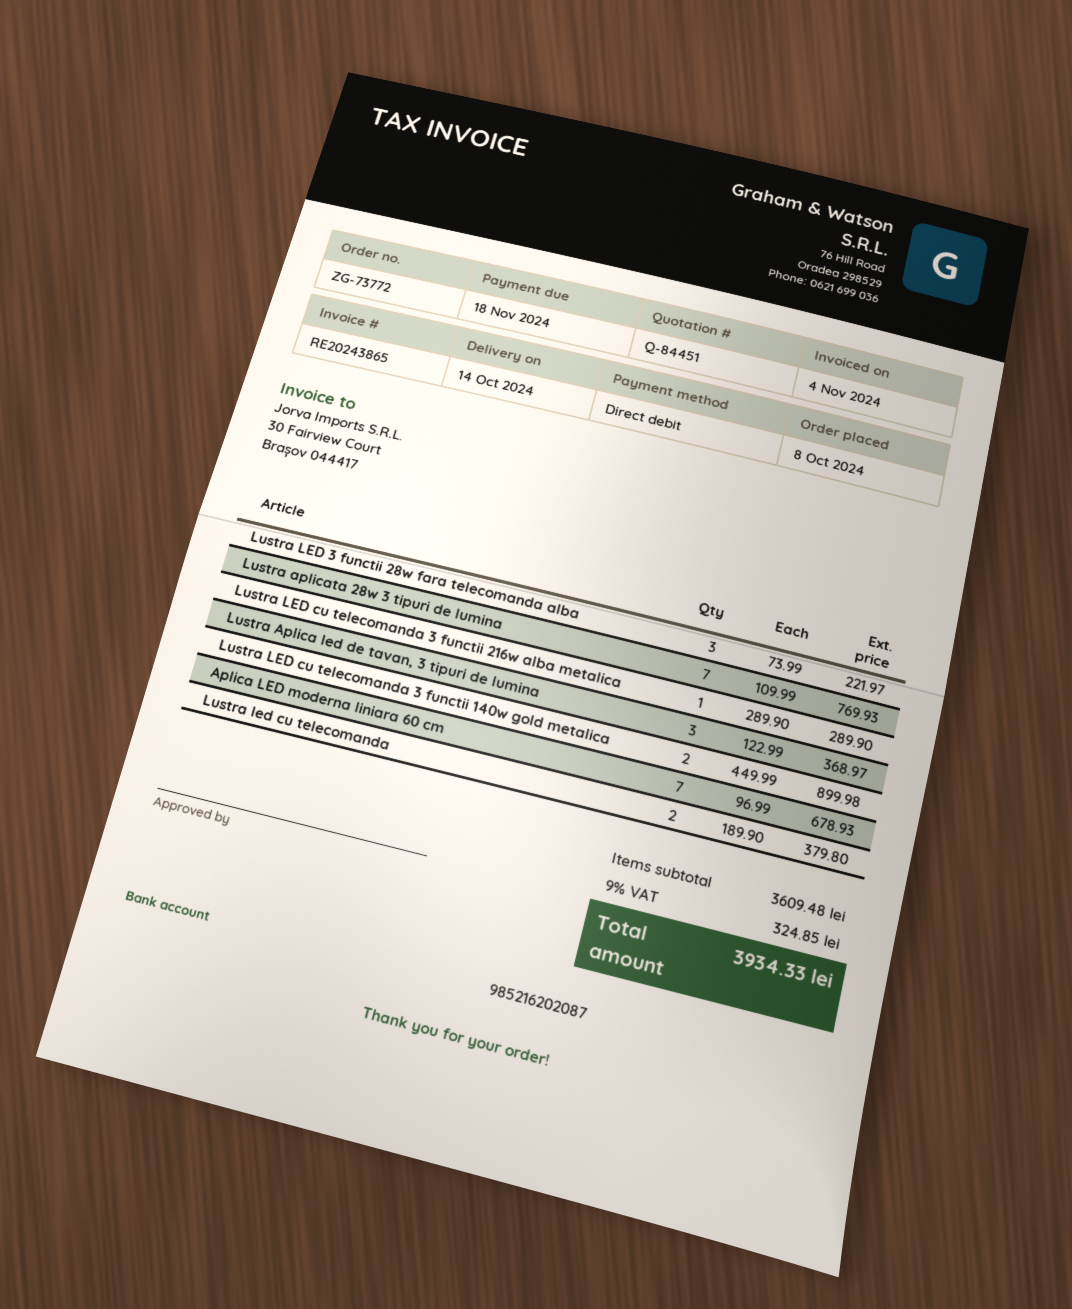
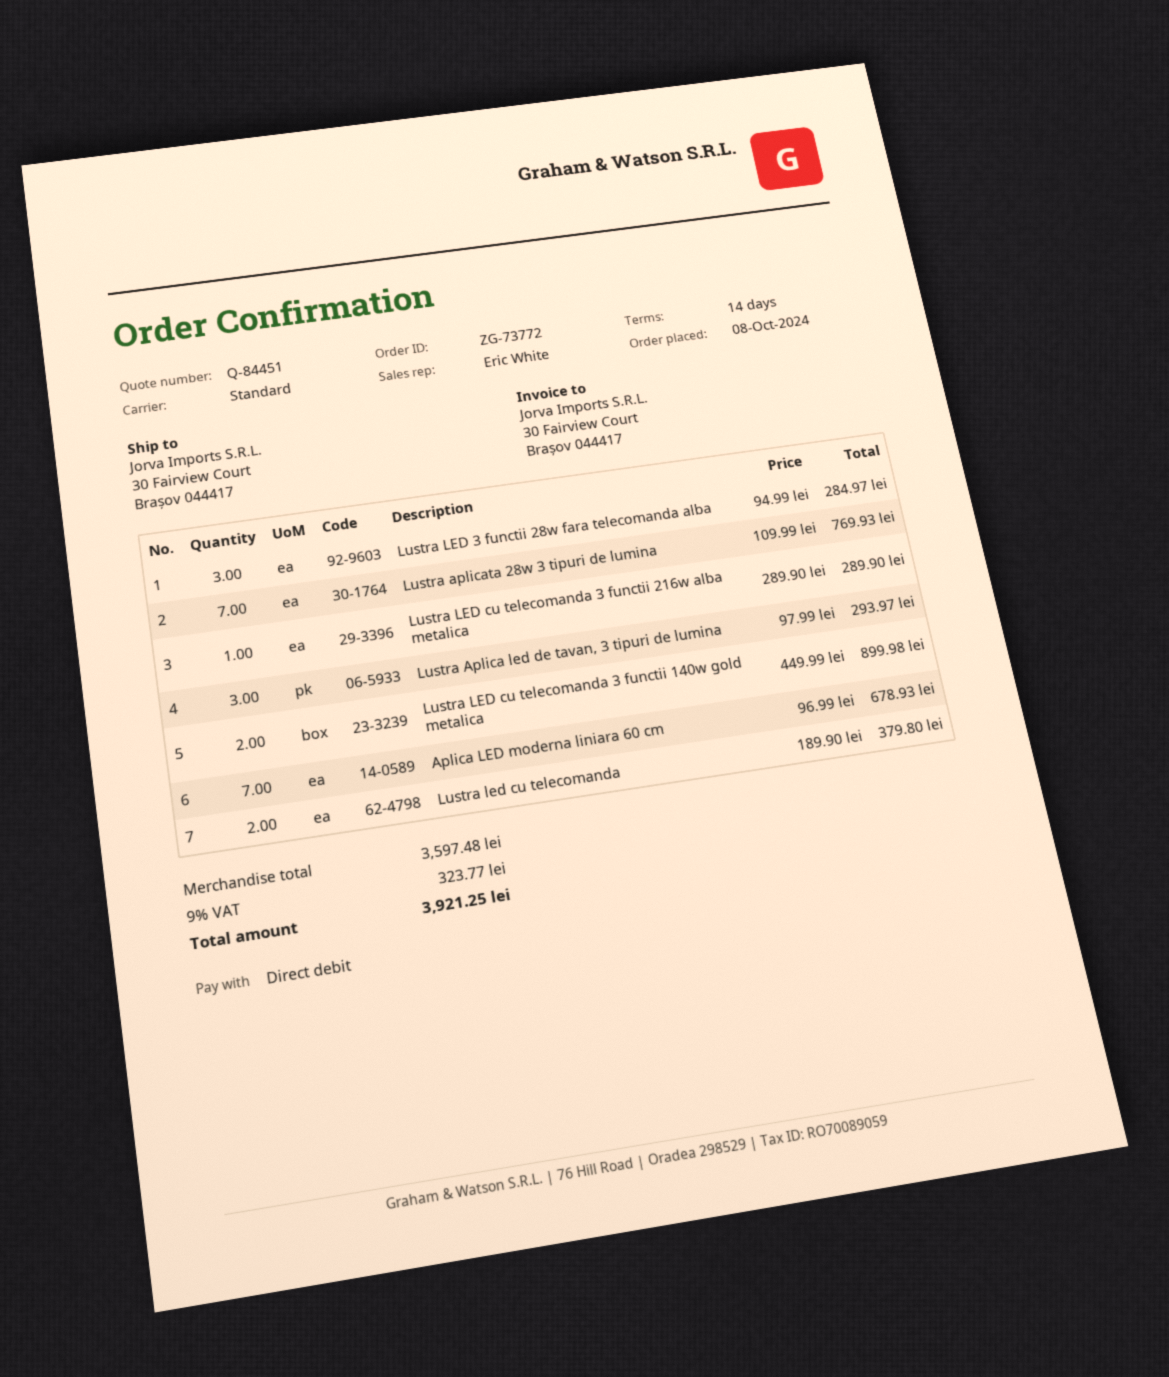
Lustra LED 3 functii 28w fara telecomanda alba: 3 x 73.99 = 221.97 -> 3 x 94.99 = 284.97
Lustra Aplica led de tavan, 3 tipuri de lumina: 3 x 122.99 = 368.97 -> 3 x 97.99 = 293.97
subtotal: 3609.48 -> 3597.48
tax: 9% = 324.85 -> 9% = 323.77
total: 3934.33 -> 3921.25

